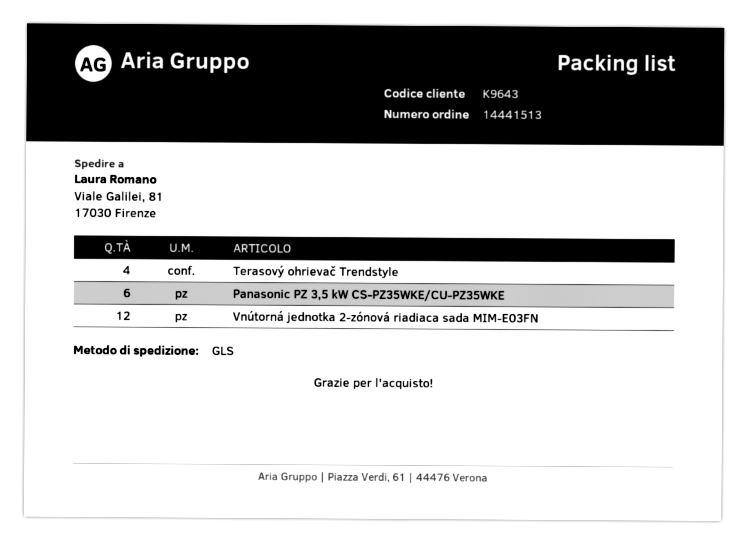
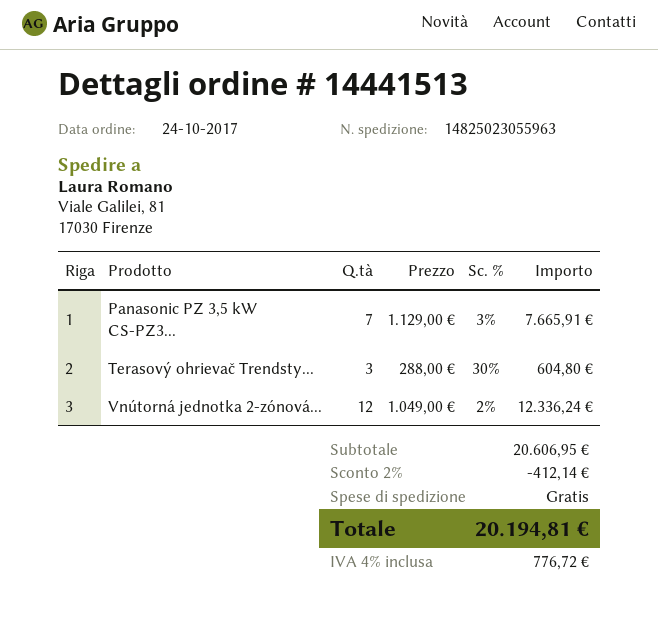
Terasový ohrievač Trendstyle: 4 -> 3
Panasonic PZ 3,5 kW CS-PZ35WKE/CU-PZ35WKE: 6 -> 7

